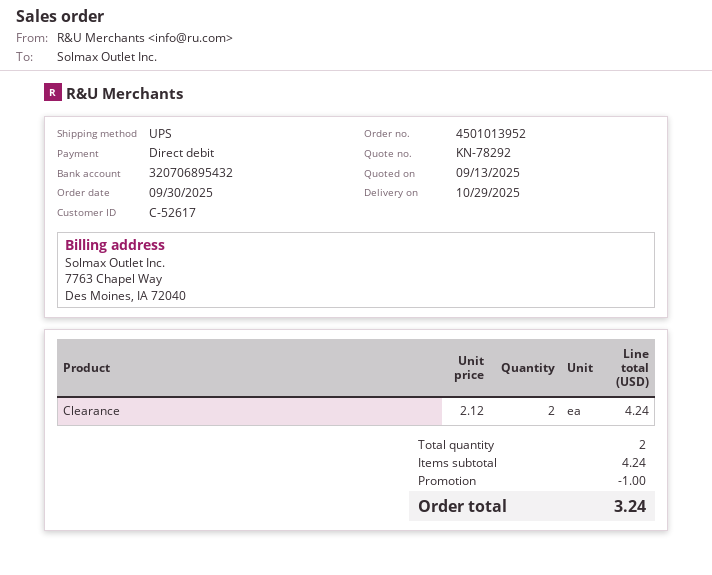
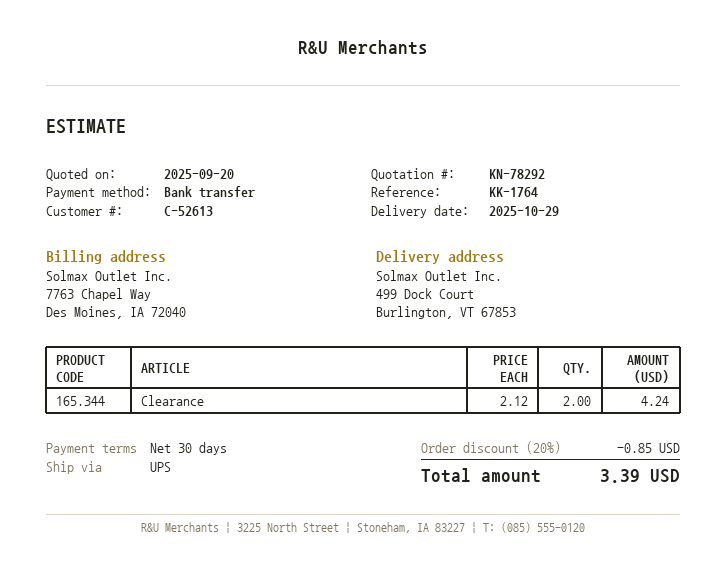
quote date: 2025-09-13 -> 2025-09-20
customer number: C-52617 -> C-52613
payment method: direct debit -> bank transfer
discount: 1.00 -> 0.85
total: 3.24 -> 3.39

